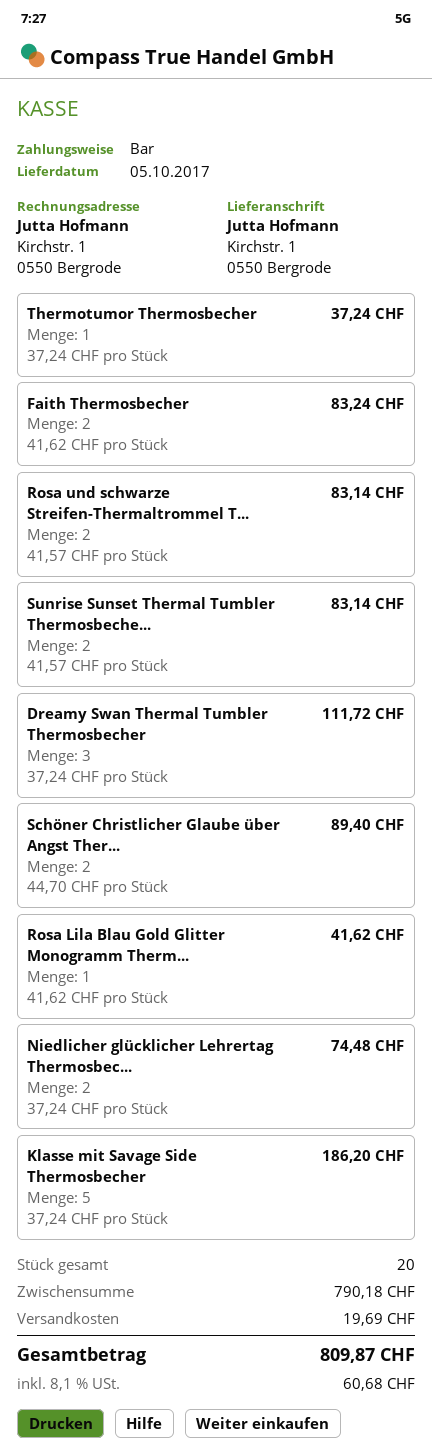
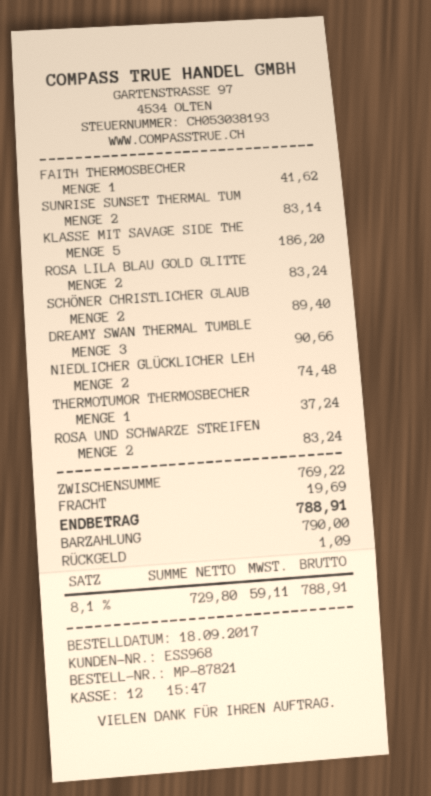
Faith Thermosbecher: 2 for 83.24 -> 1 for 41.62
Rosa und schwarze Streifen-Thermaltrommel T...: 2 for 83.14 -> 2 for 83.24
Dreamy Swan Thermal Tumbler Thermosbecher: 3 for 111.72 -> 3 for 90.66
Rosa Lila Blau Gold Glitter Monogramm Therm...: 1 for 41.62 -> 2 for 83.24
subtotal: 790.18 -> 769.22
tax: 8.1% = 60.68 -> 8.1% = 59.11
total: 809.87 -> 788.91

